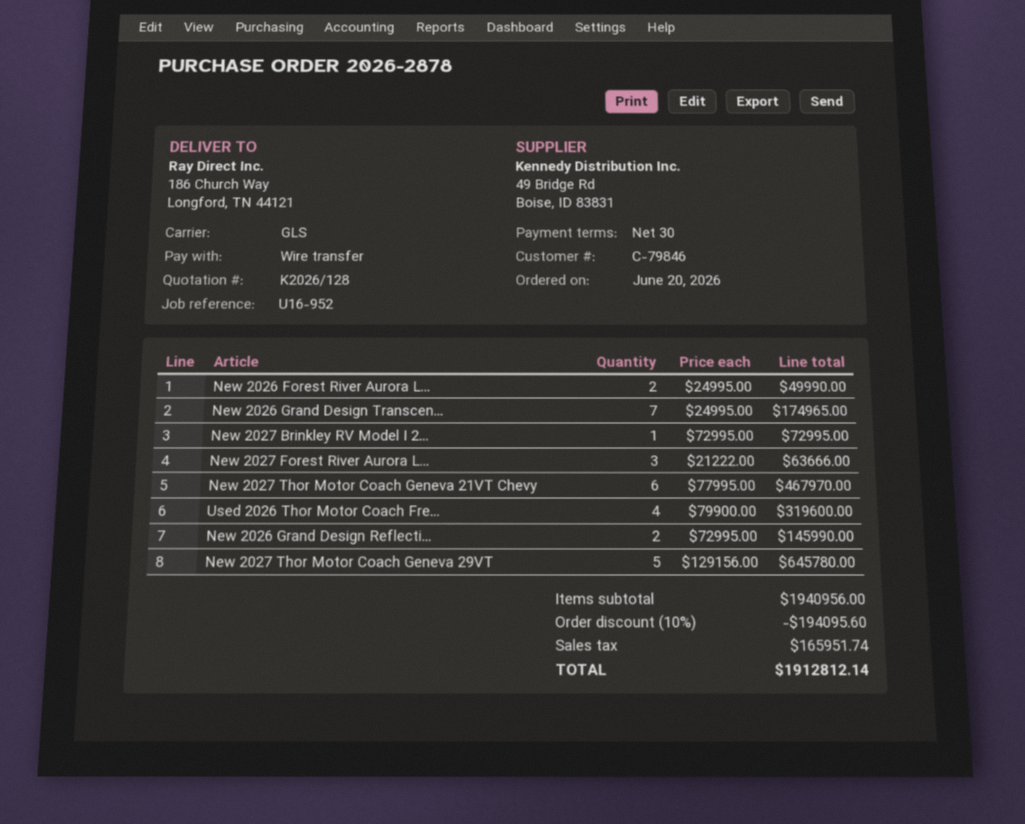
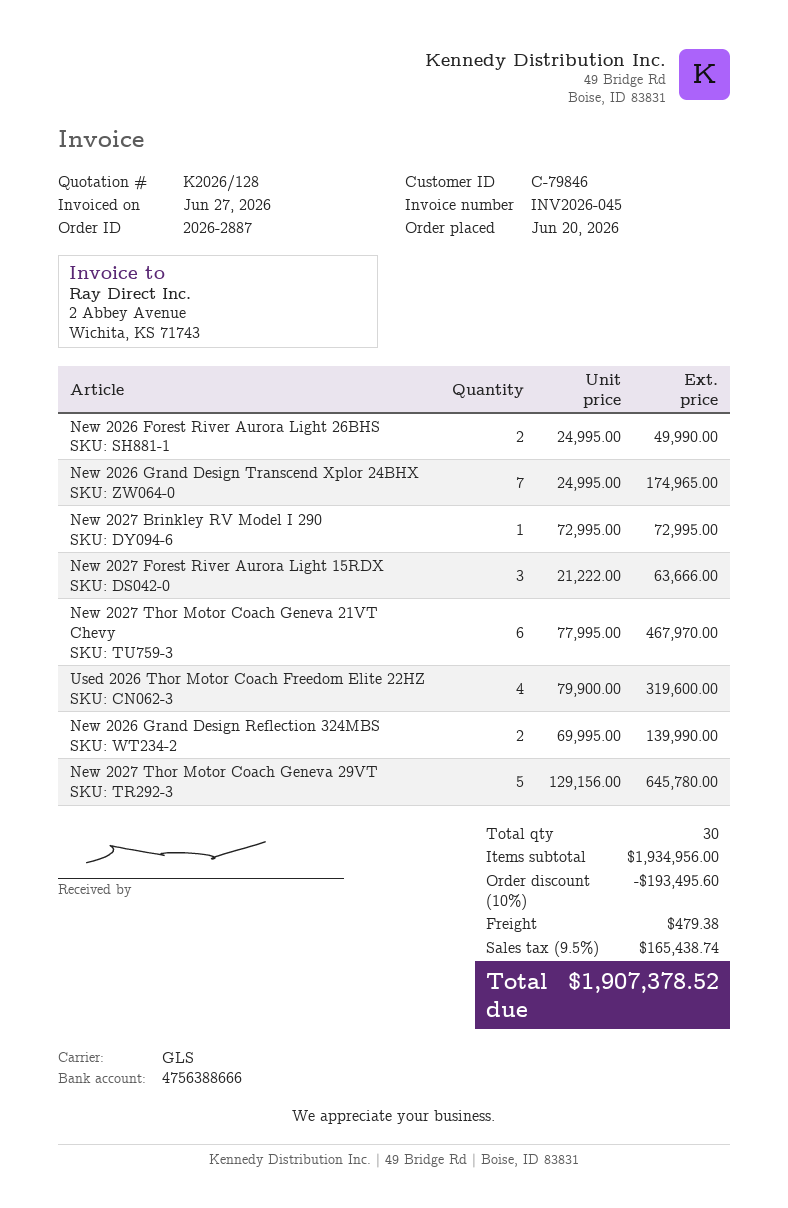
order number: 2026-2878 -> 2026-2887
New 2026 Grand Design Reflecti...: 2 x 72995.00 = 145990.00 -> 2 x 69995.00 = 139990.00
subtotal: 1940956.00 -> 1934956.00
discount: 10% = 194095.60 -> 10% = 193495.60
shipping: none -> 479.38
tax: 165951.74 -> 165438.74
total: 1912812.14 -> 1907378.52

